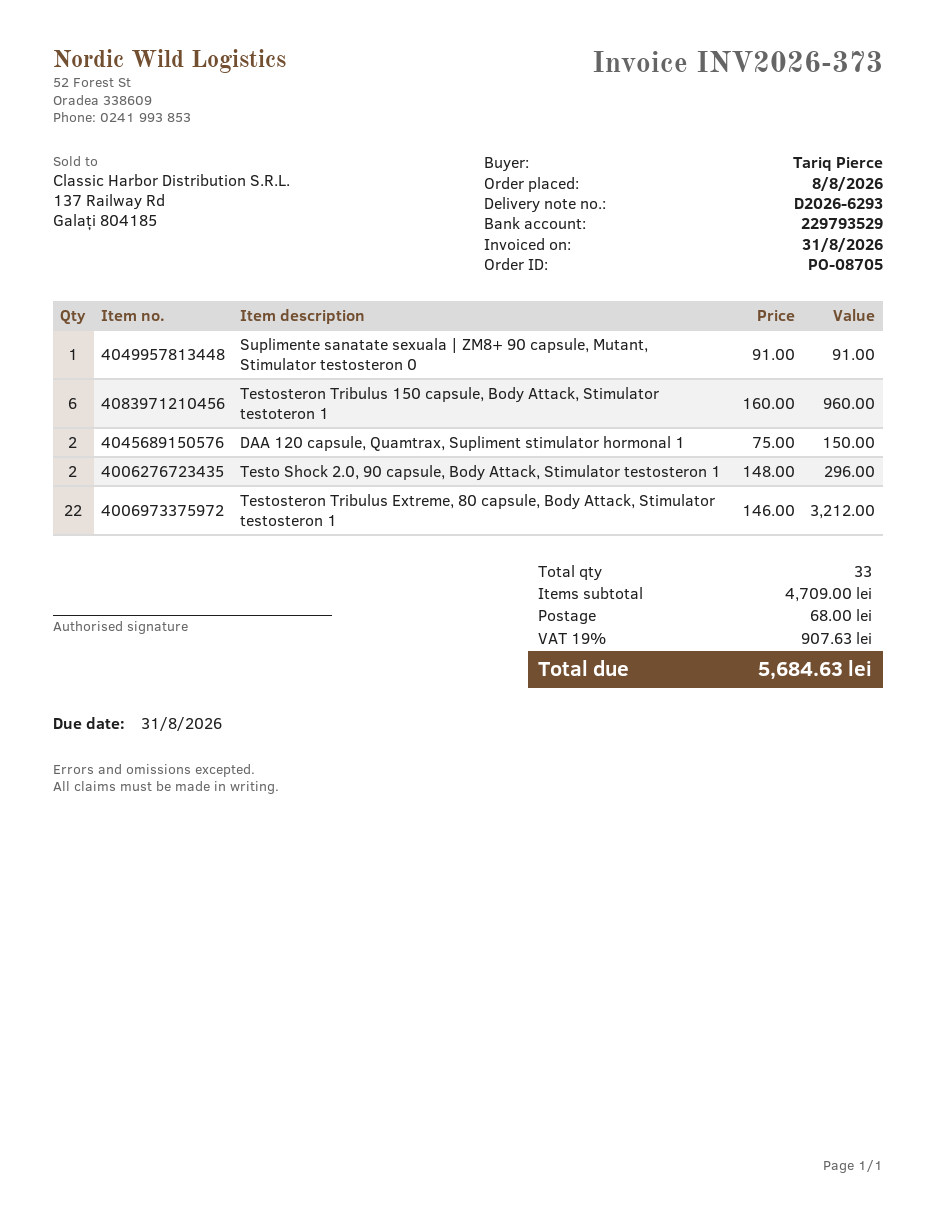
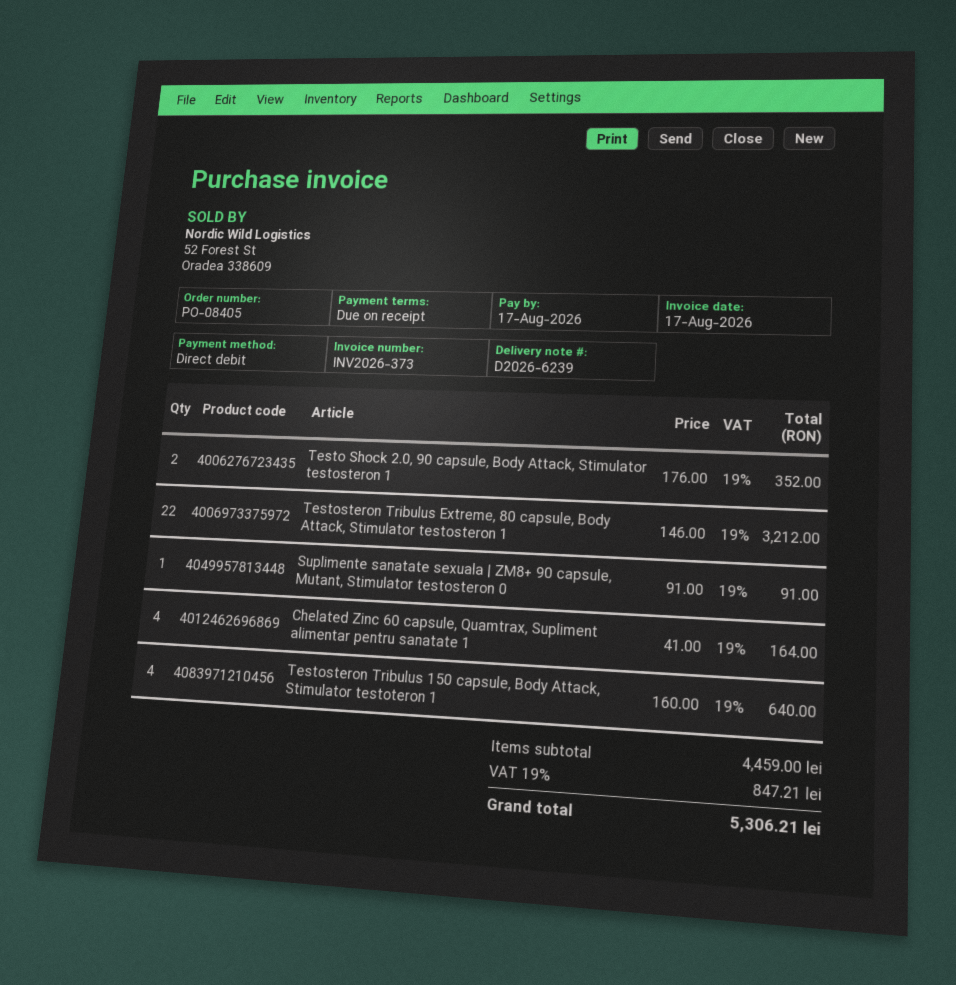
order number: PO-08705 -> PO-08405
delivery note number: D2026-6293 -> D2026-6239
invoice date: 2026-08-31 -> 2026-08-17
due date: 2026-08-31 -> 2026-08-17
Testosteron Tribulus 150 capsule, Body Attack, Stimulator testoteron 1: 6 x 160.00 = 960.00 -> 4 x 160.00 = 640.00
DAA 120 capsule, Quamtrax, Supliment stimulator hormonal 1: 2 x 75.00 = 150.00 -> none
Testo Shock 2.0, 90 capsule, Body Attack, Stimulator testosteron 1: 2 x 148.00 = 296.00 -> 2 x 176.00 = 352.00
Chelated Zinc 60 capsule, Quamtrax, Supliment alimentar pentru sanatate 1: none -> 4 x 41.00 = 164.00
subtotal: 4709.00 -> 4459.00
shipping: 68.00 -> none
tax: 19% = 907.63 -> 19% = 847.21
total: 5684.63 -> 5306.21

